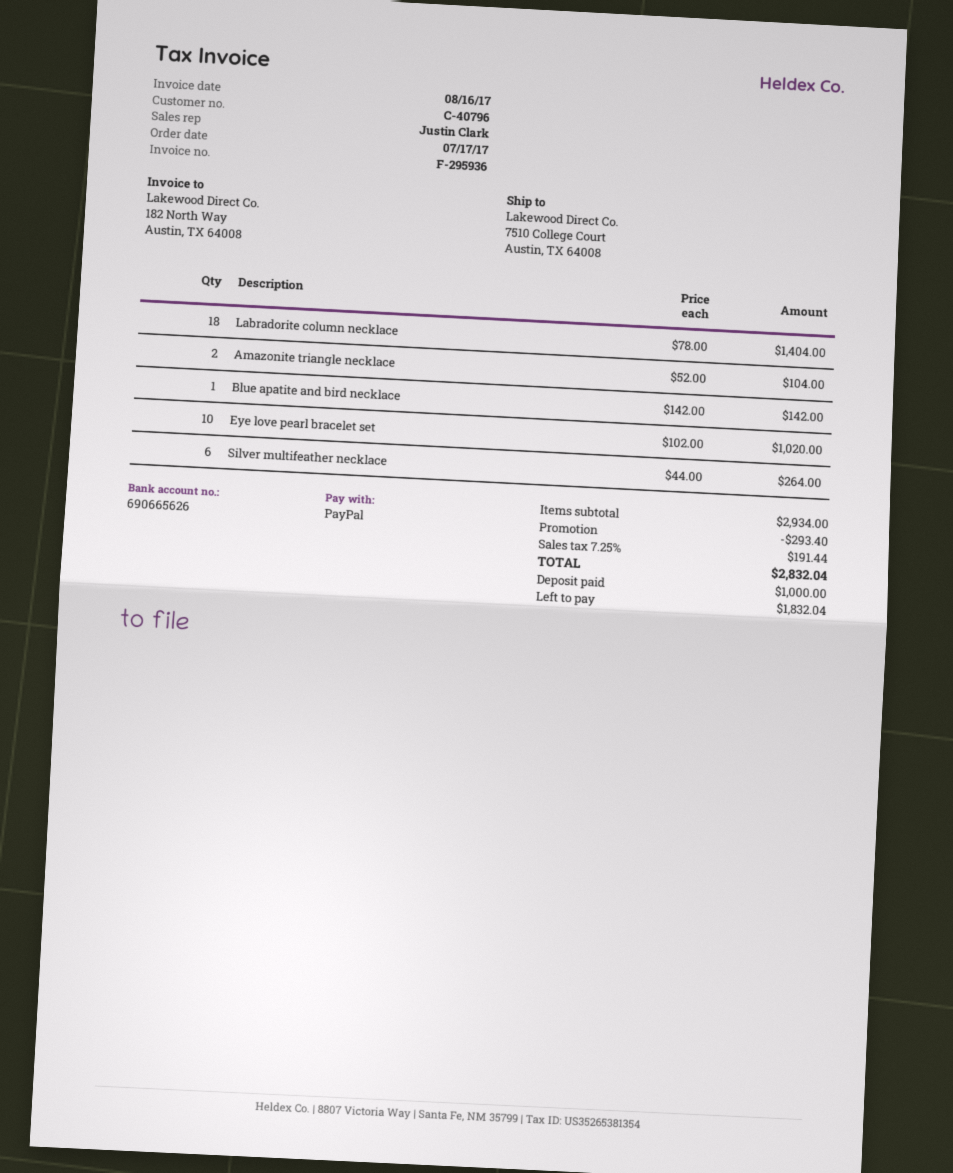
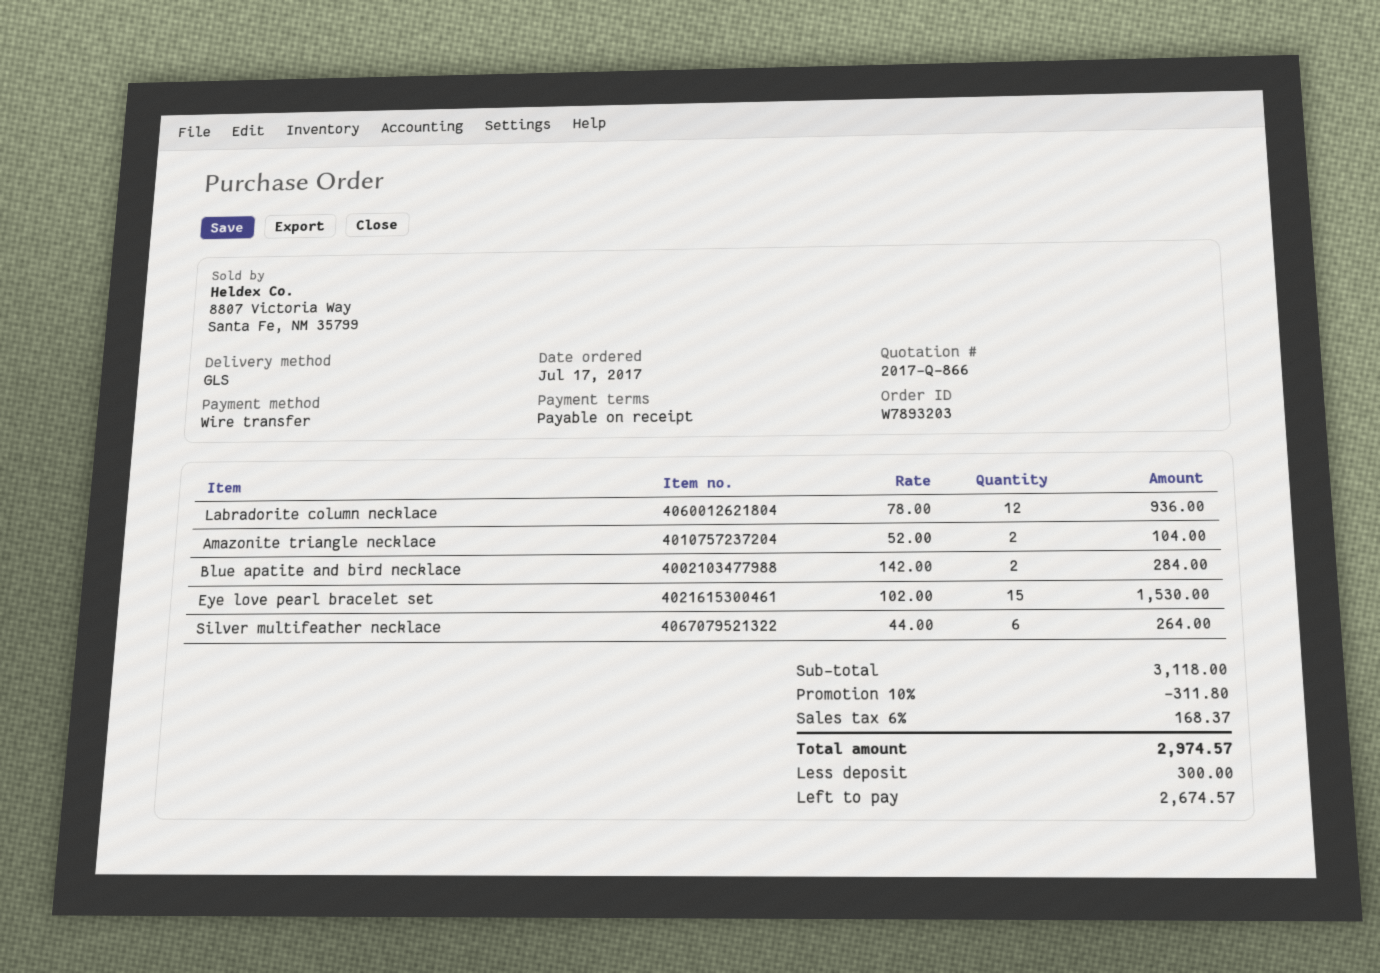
payment method: PayPal -> bank transfer
Labradorite column necklace: 18 x 78.00 = 1404.00 -> 12 x 78.00 = 936.00
Blue apatite and bird necklace: 1 x 142.00 = 142.00 -> 2 x 142.00 = 284.00
Eye love pearl bracelet set: 10 x 102.00 = 1020.00 -> 15 x 102.00 = 1530.00
subtotal: 2934.00 -> 3118.00
discount: 293.40 -> 311.80
tax: 7.25% = 191.44 -> 6% = 168.37
total: 2832.04 -> 2974.57
deposit: 1000.00 -> 300.00
balance: 1832.04 -> 2674.57

